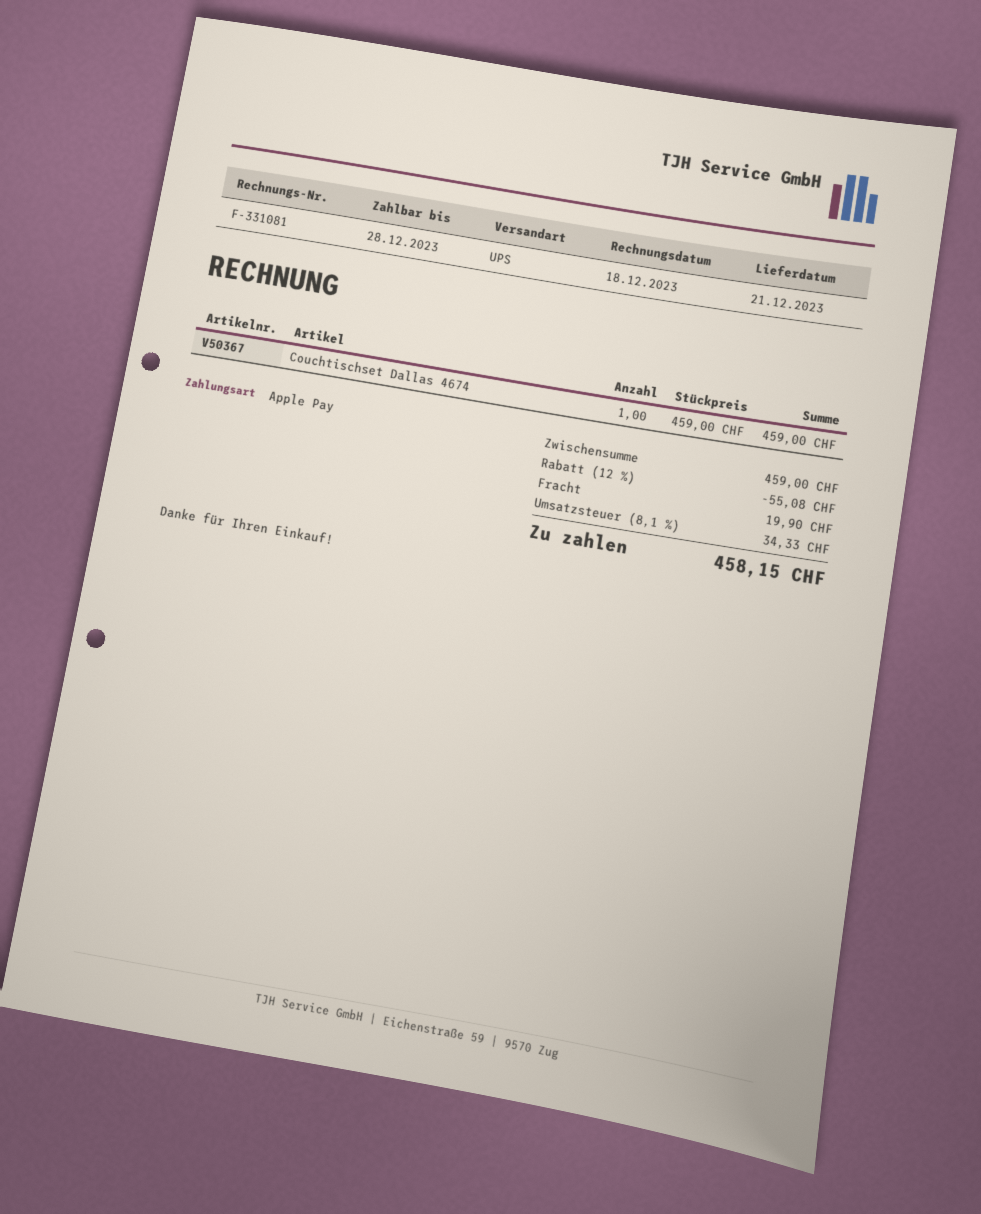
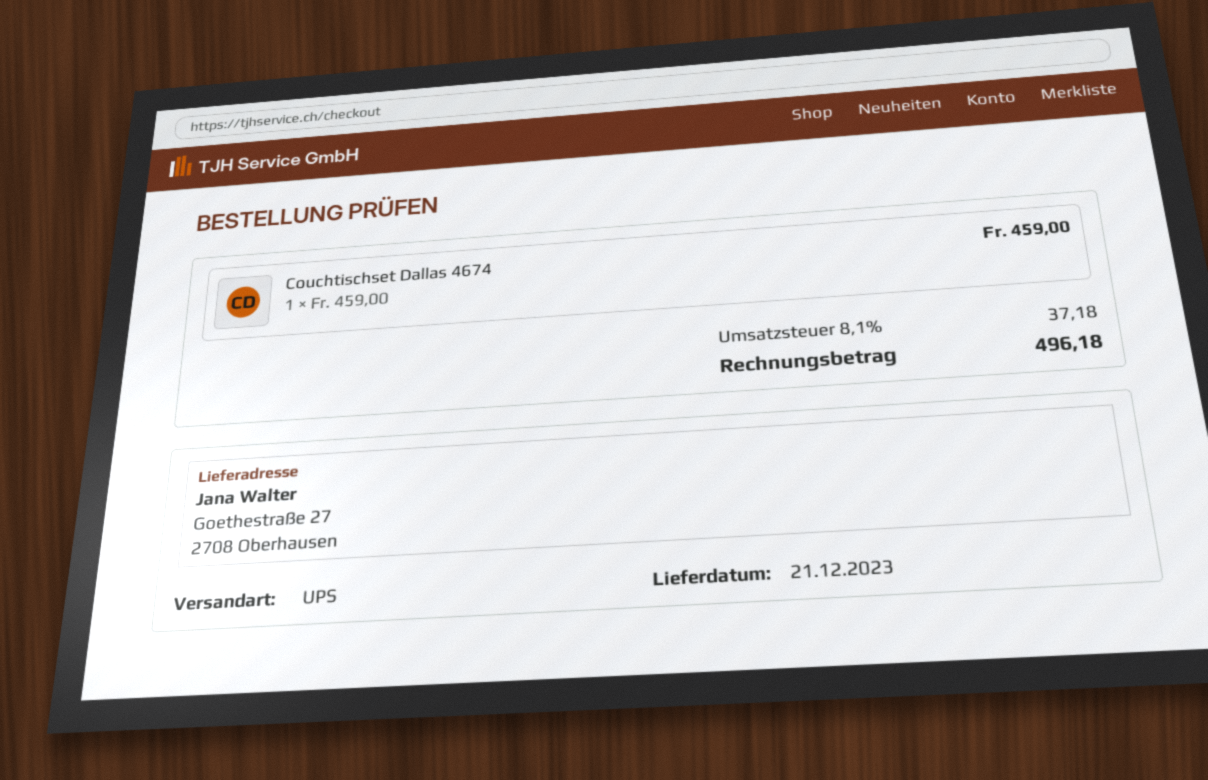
discount: 12% = 55.08 -> none
shipping: 19.90 -> none
tax: 8.1% = 34.33 -> 8.1% = 37.18
total: 458.15 -> 496.18

